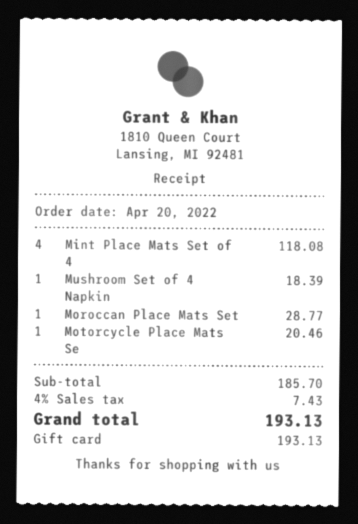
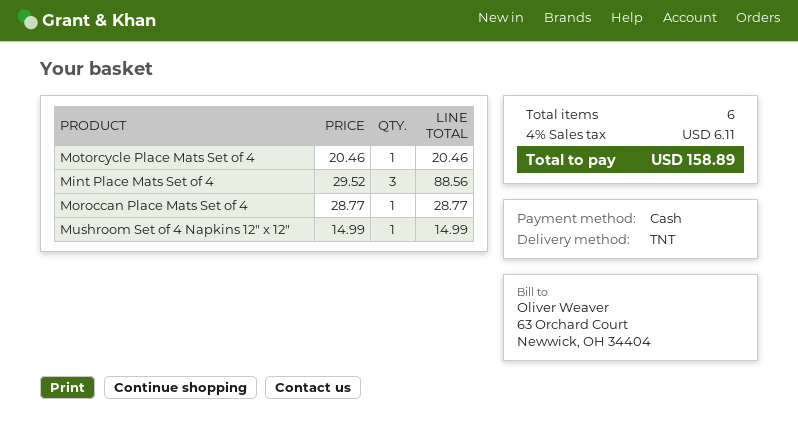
payment method: gift card -> cash
Mint Place Mats Set of 4: 4 for 118.08 -> 3 for 88.56
Mushroom Set of 4 Napkin: 1 for 18.39 -> 1 for 14.99
tax: 4% = 7.43 -> 4% = 6.11
total: 193.13 -> 158.89

